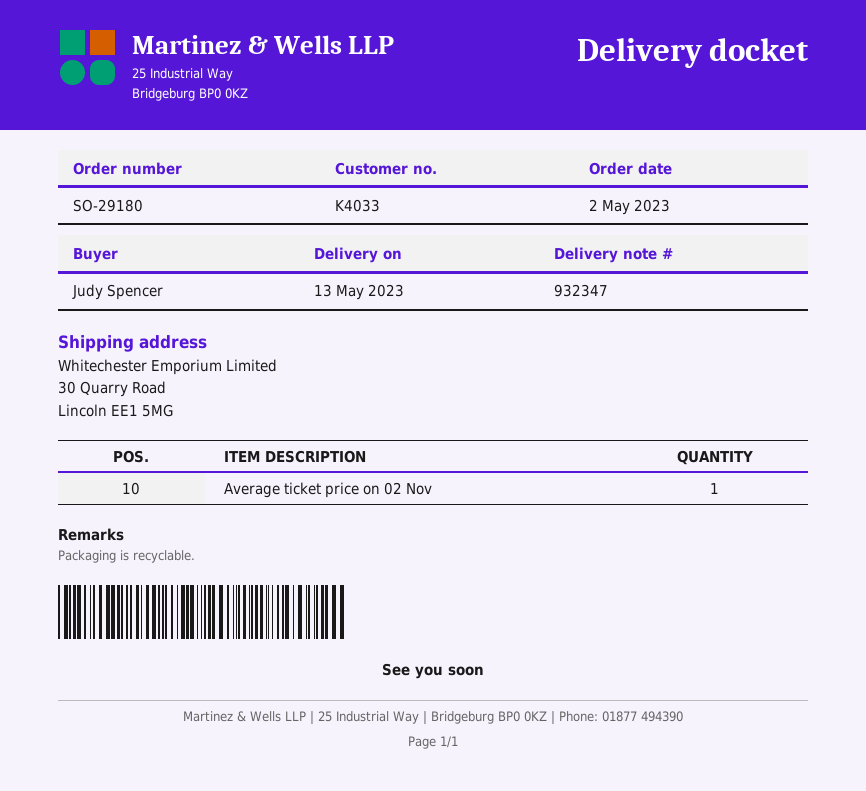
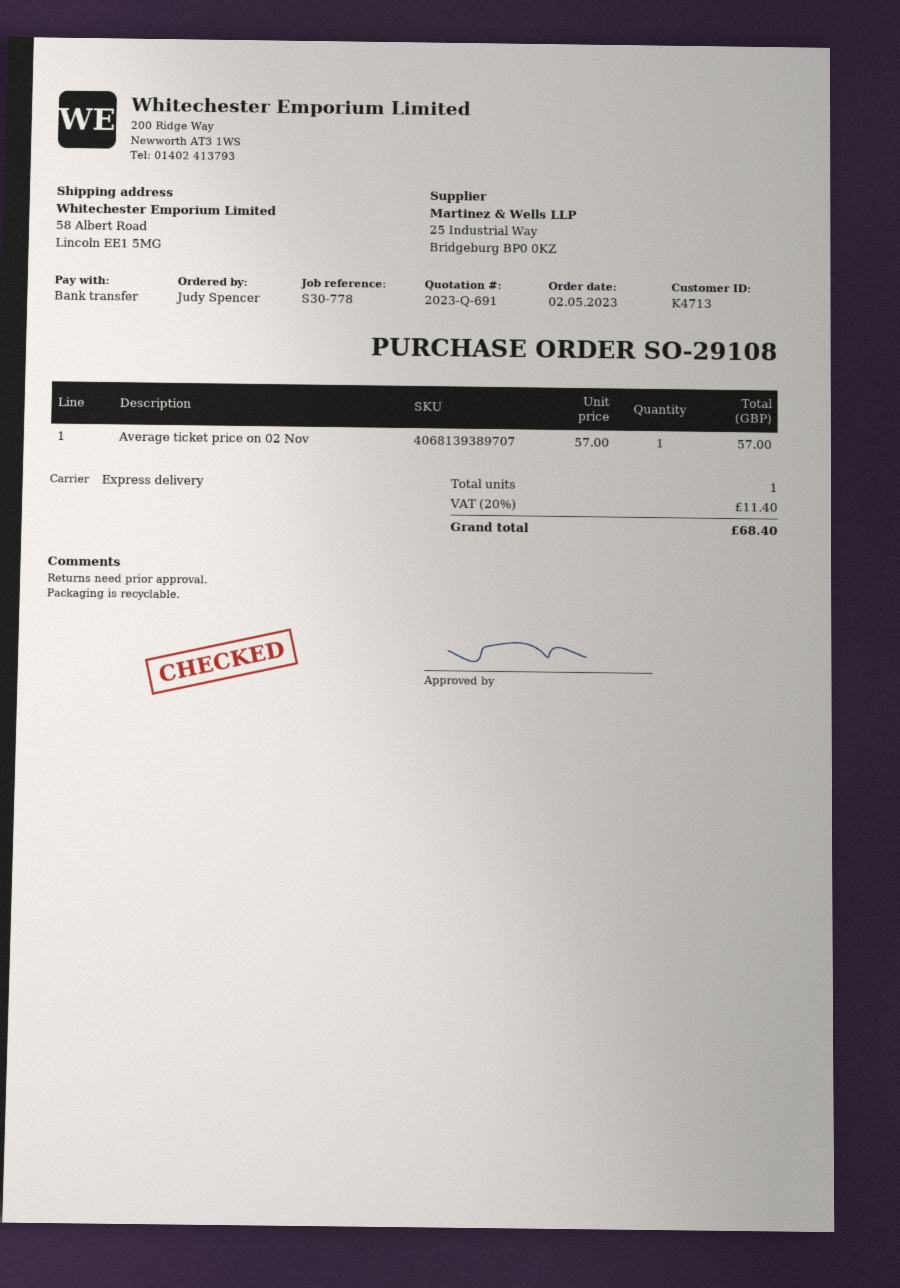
order number: SO-29180 -> SO-29108
customer number: K4033 -> K4713
ship to: 30 Quarry Road, Lincoln EE1 5MG -> 58 Albert Road, Lincoln EE1 5MG

